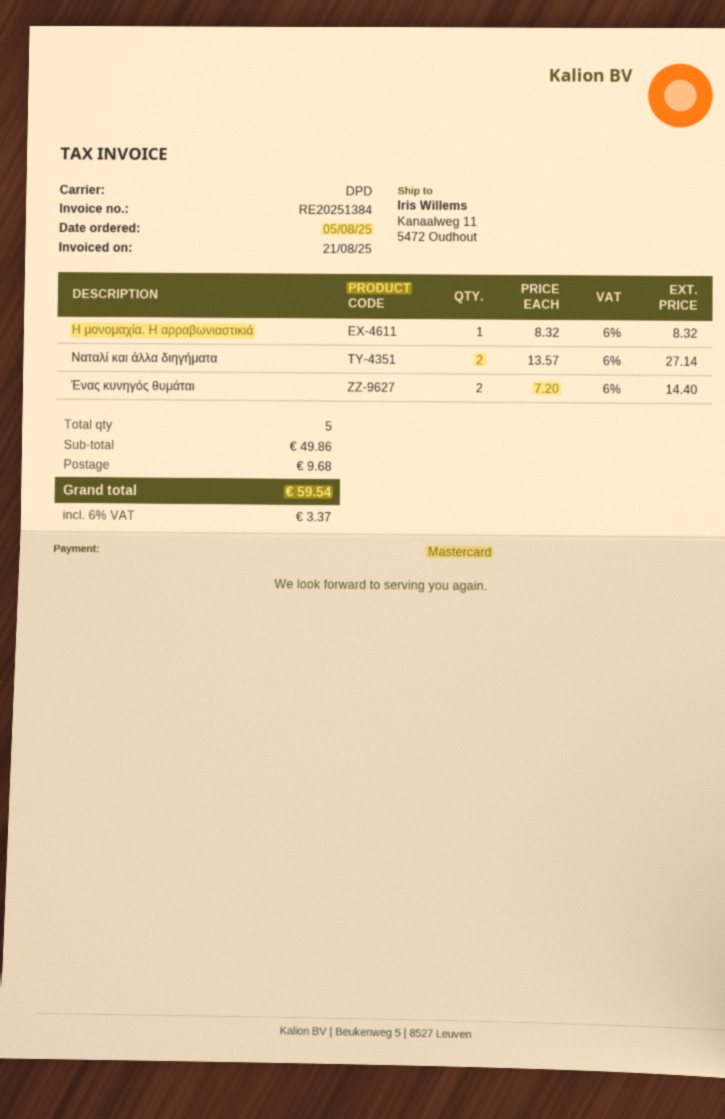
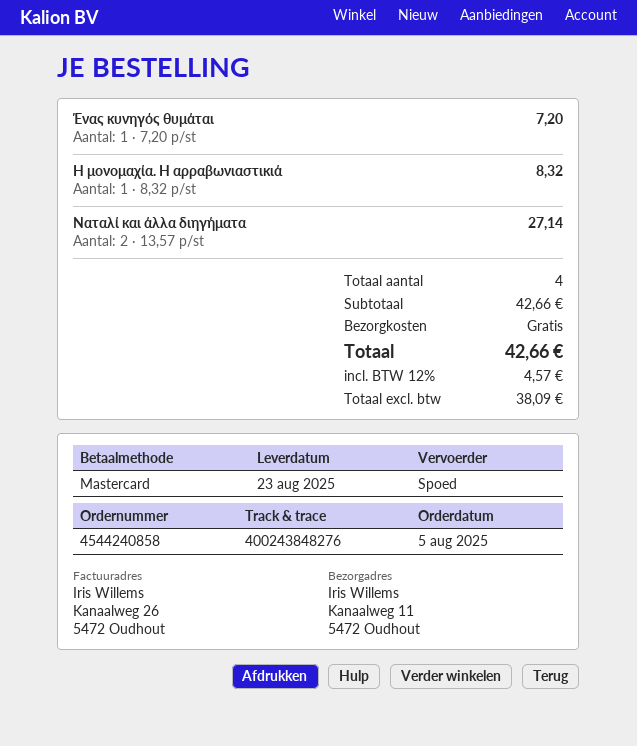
shipping method: DPD -> express
Ένας κυνηγός θυμάται: 2 x 7.20 = 14.40 -> 1 x 7.20 = 7.20
total quantity: 5 -> 4
subtotal: 49.86 -> 42.66
shipping: 9.68 -> 0.00
tax: 6% = 3.37 -> 12% = 4.57
total: 59.54 -> 42.66

